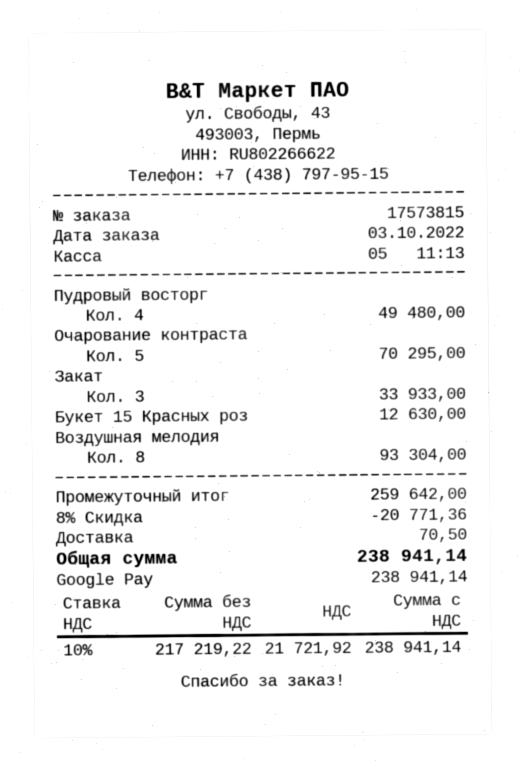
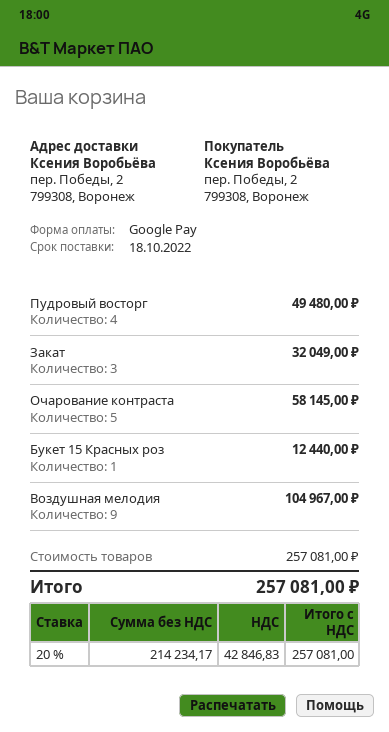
Очарование контраста: 5 for 70295.00 -> 5 for 58145.00
Закат: 3 for 33933.00 -> 3 for 32049.00
Букет 15 Красных роз: 1 for 12630.00 -> 1 for 12440.00
Воздушная мелодия: 8 for 93304.00 -> 9 for 104967.00
subtotal: 259642.00 -> 257081.00
discount: 8% = 20771.36 -> none
shipping: 70.50 -> none
net: 217219.22 -> 214234.17
tax: 10% = 21721.92 -> 20% = 42846.83
total: 238941.14 -> 257081.00

